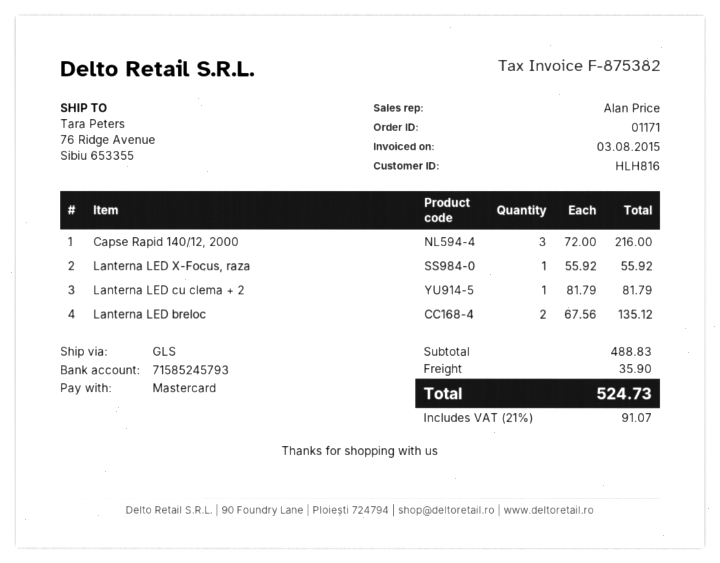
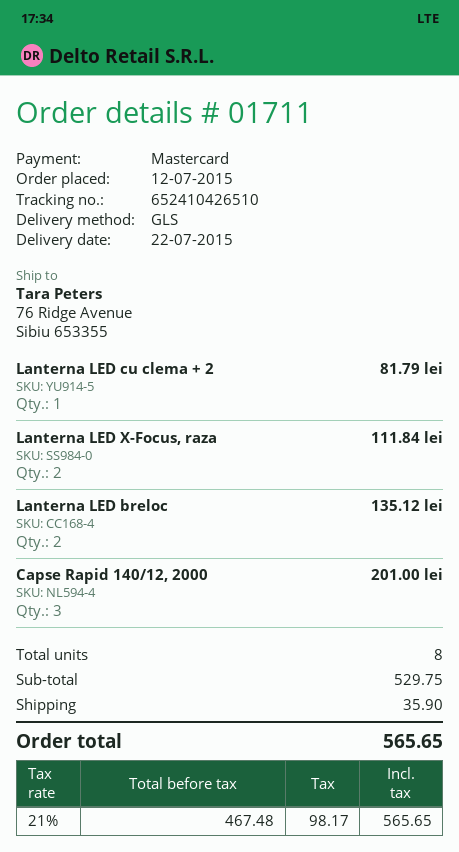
order number: 01171 -> 01711
Capse Rapid 140/12, 2000: 3 for 216.00 -> 3 for 201.00
Lanterna LED X-Focus, raza: 1 for 55.92 -> 2 for 111.84
subtotal: 488.83 -> 529.75
tax: 21% = 91.07 -> 21% = 98.17
total: 524.73 -> 565.65

